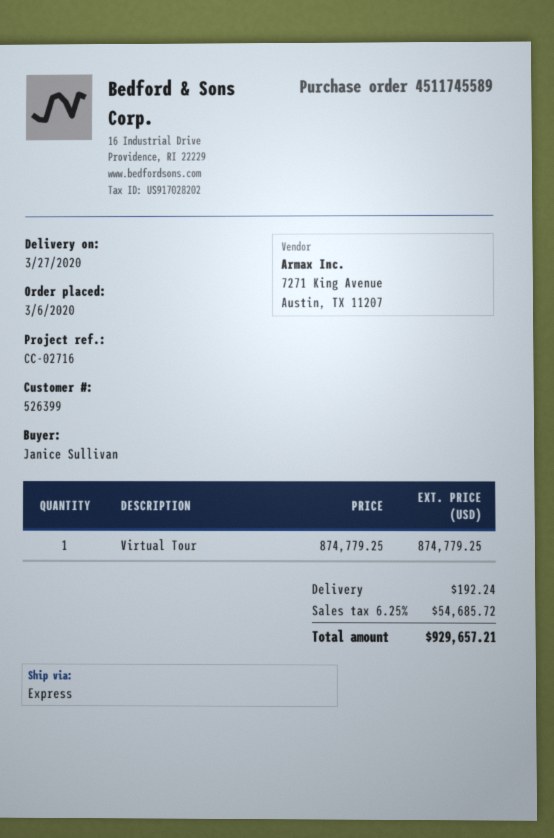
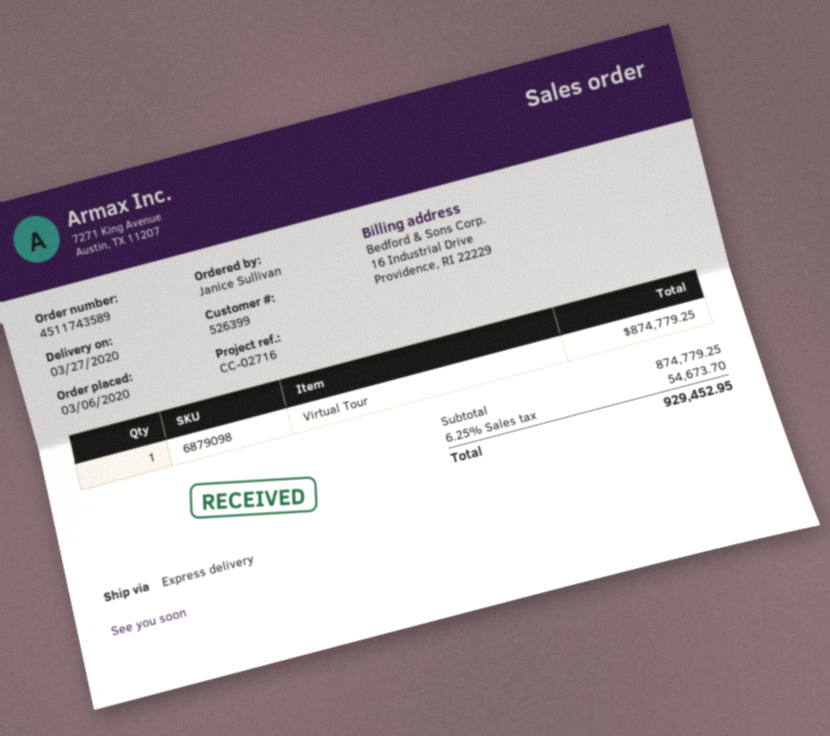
order number: 4511745589 -> 4511743589
shipping: 192.24 -> none
tax: 6.25% = 54685.72 -> 6.25% = 54673.70
total: 929657.21 -> 929452.95

